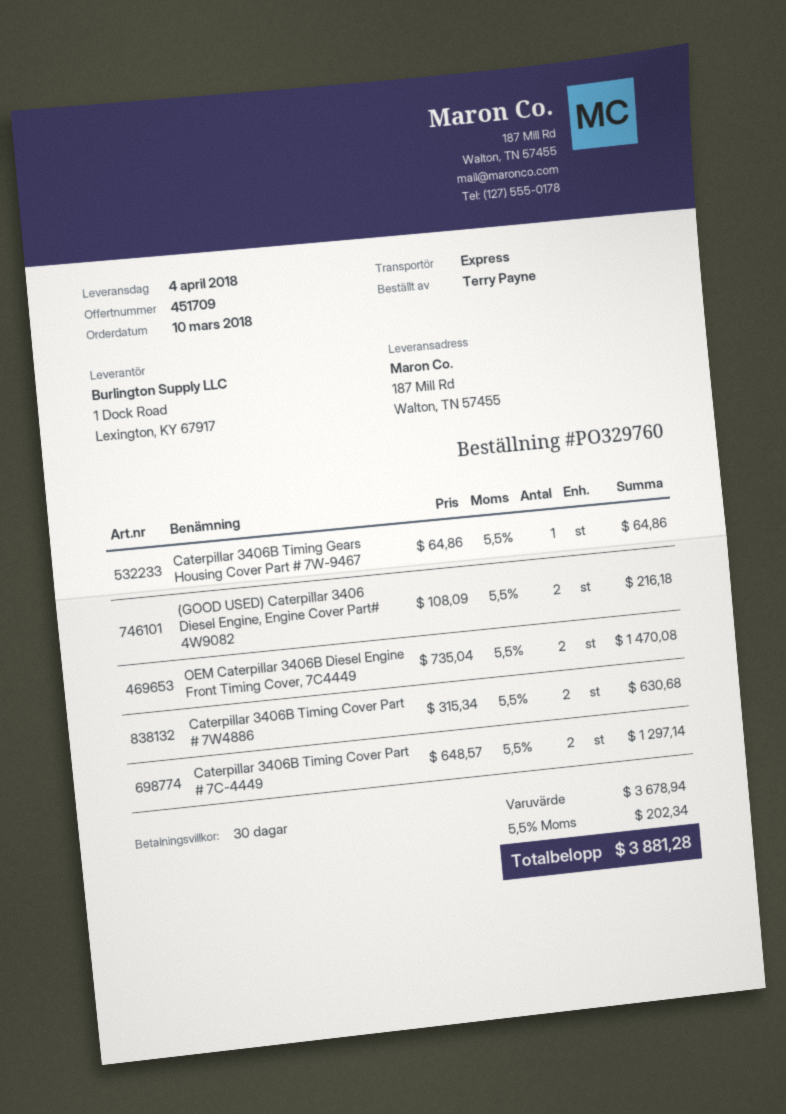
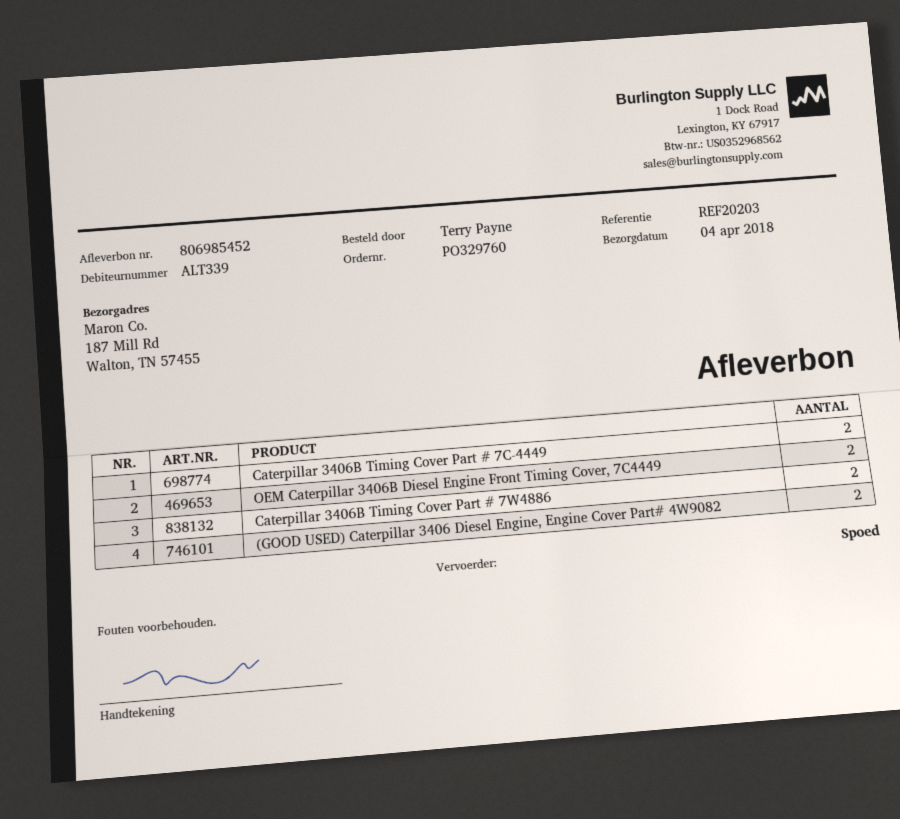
Caterpillar 3406B Timing Gears Housing Cover Part # 7W-9467: 1 -> none

